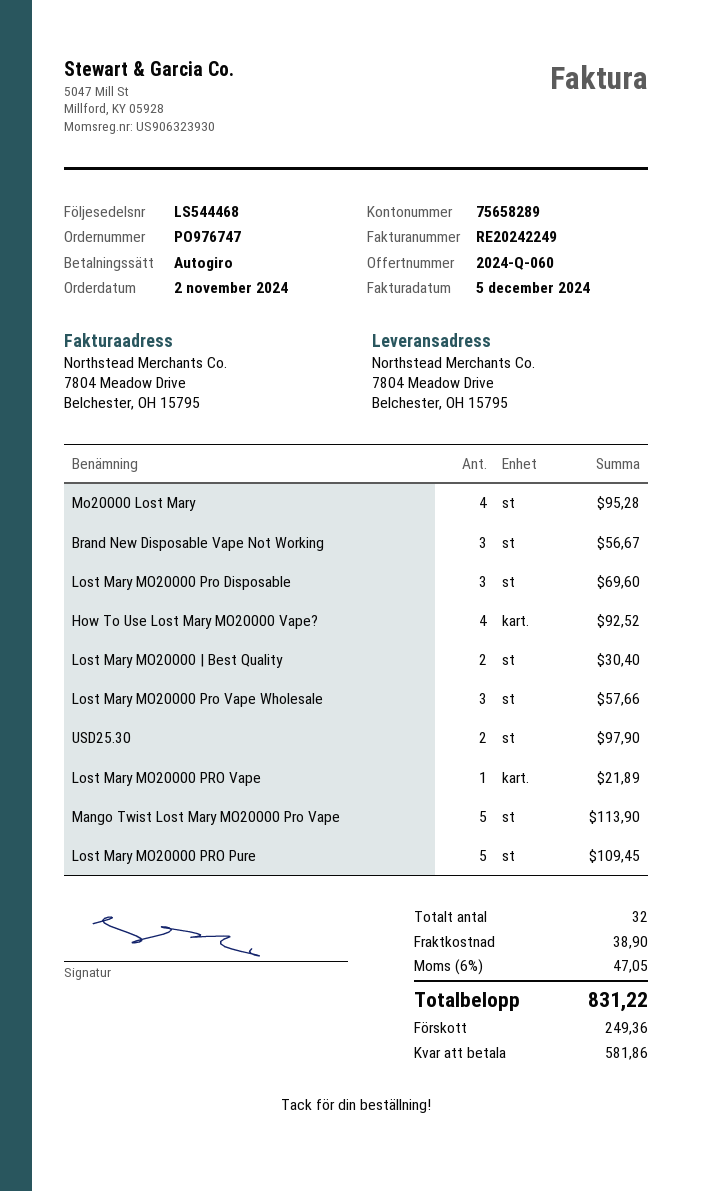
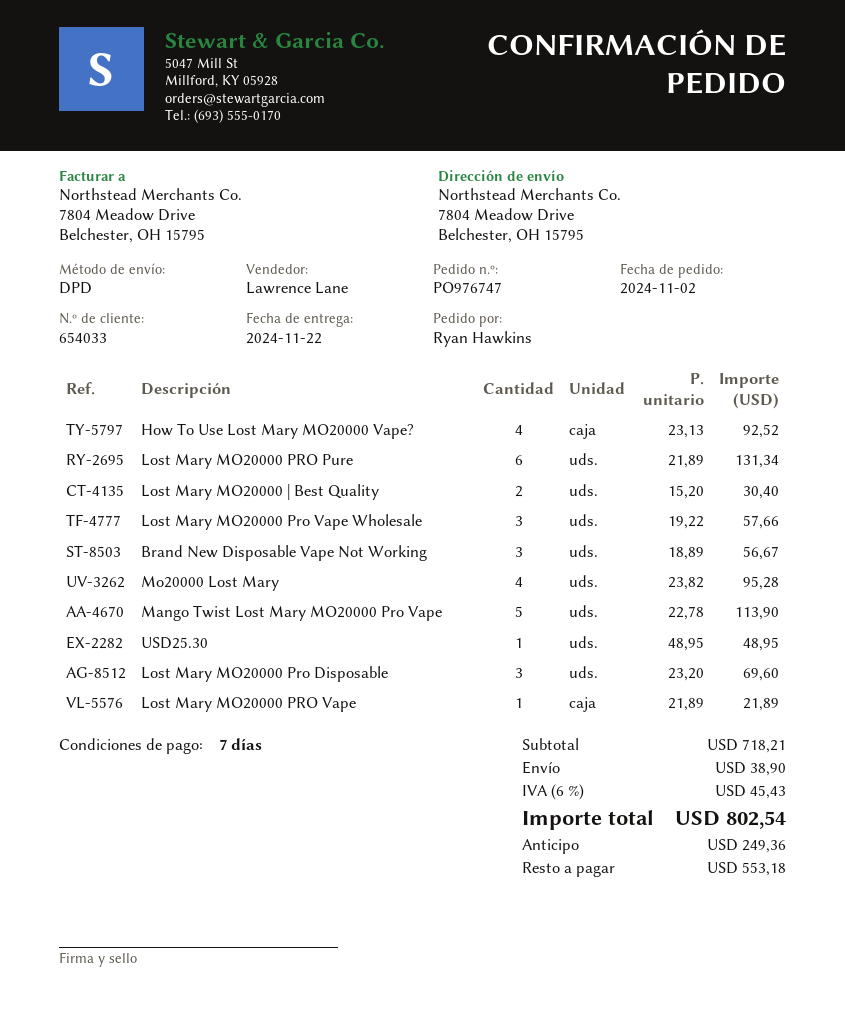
USD25.30: 2 for 97.90 -> 1 for 48.95
Lost Mary MO20000 PRO Pure: 5 for 109.45 -> 6 for 131.34
tax: 6% = 47.05 -> 6% = 45.43
total: 831.22 -> 802.54
balance: 581.86 -> 553.18

